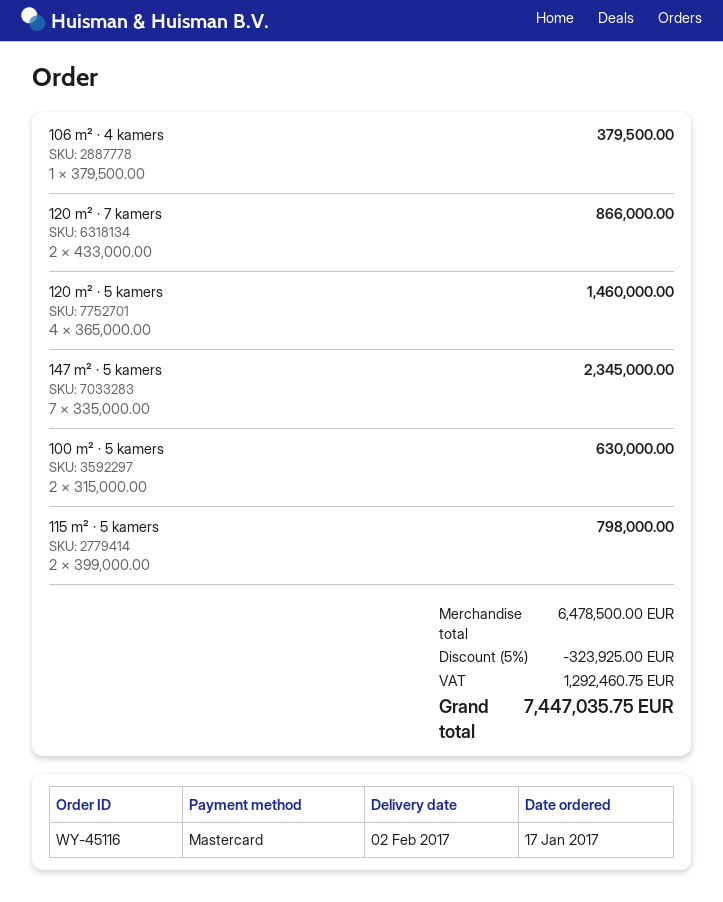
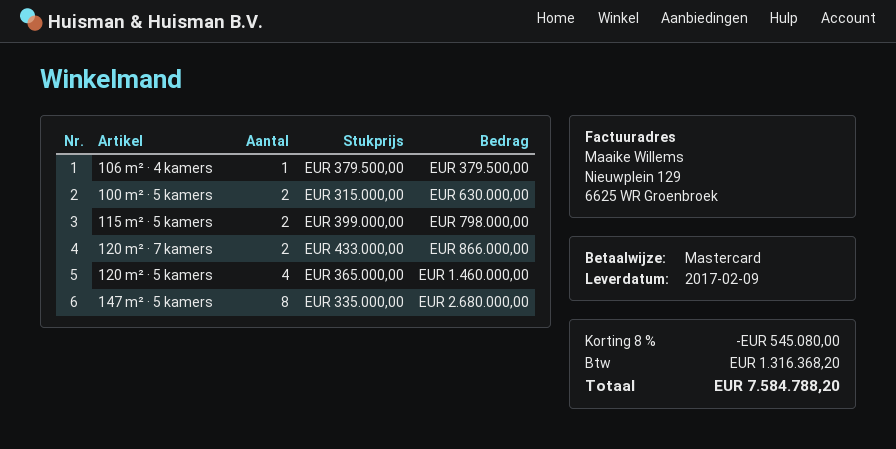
delivery date: 2017-02-02 -> 2017-02-09
147 m² · 5 kamers: 7 x 335000.00 = 2345000.00 -> 8 x 335000.00 = 2680000.00
discount: 5% = 323925.00 -> 8% = 545080.00
tax: 1292460.75 -> 1316368.20
total: 7447035.75 -> 7584788.20

